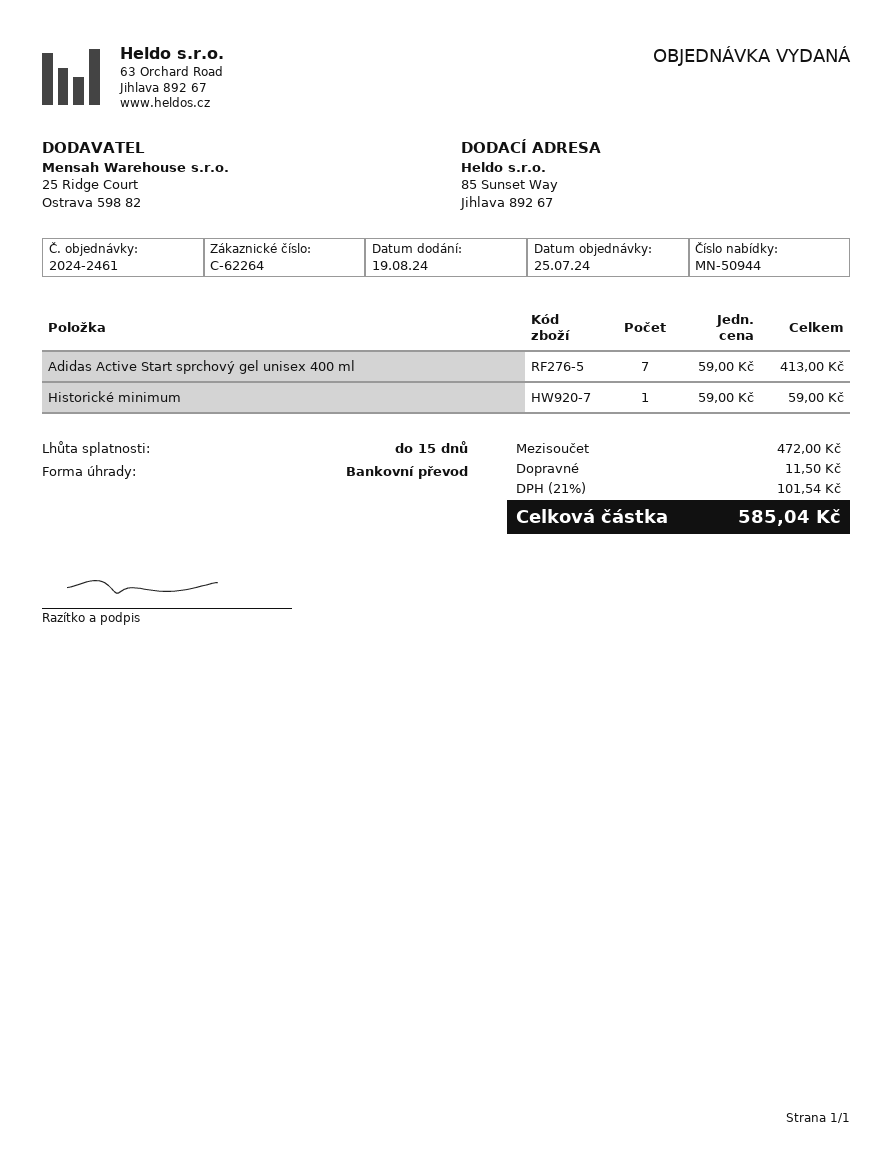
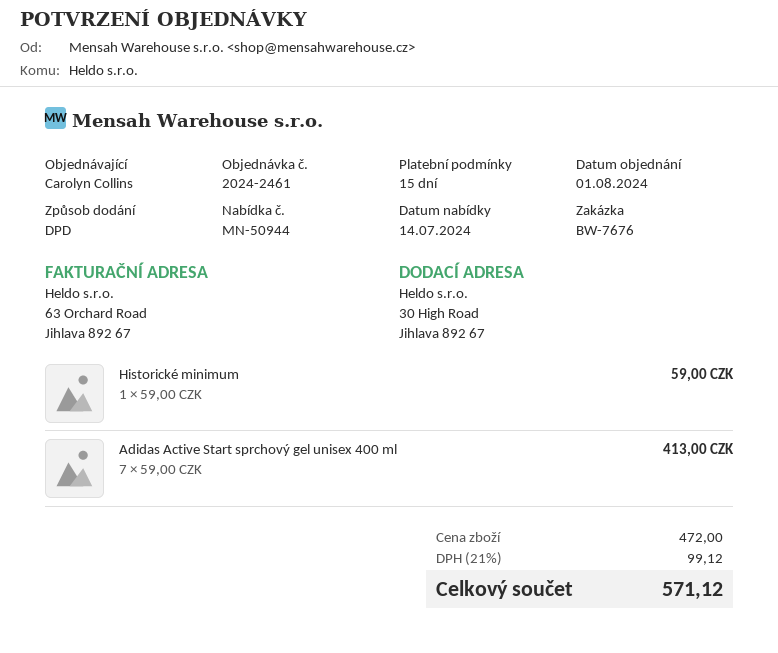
order date: 2024-07-25 -> 2024-08-01
ship to: 85 Sunset Way, Jihlava 892 67 -> 30 High Road, Jihlava 892 67
shipping: 11.50 -> none
tax: 21% = 101.54 -> 21% = 99.12
total: 585.04 -> 571.12

